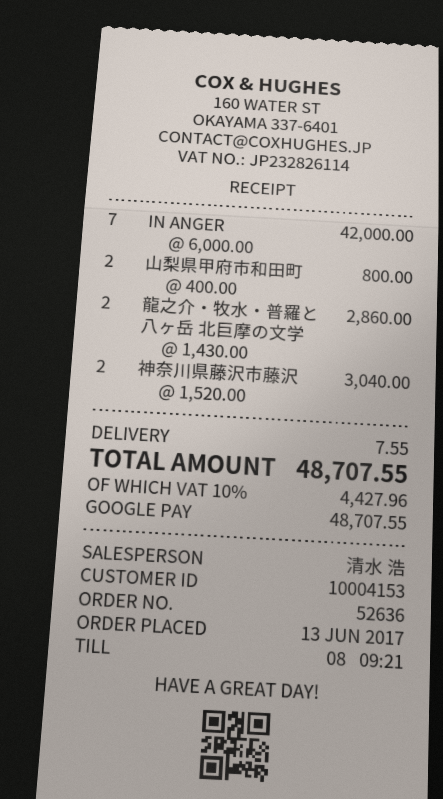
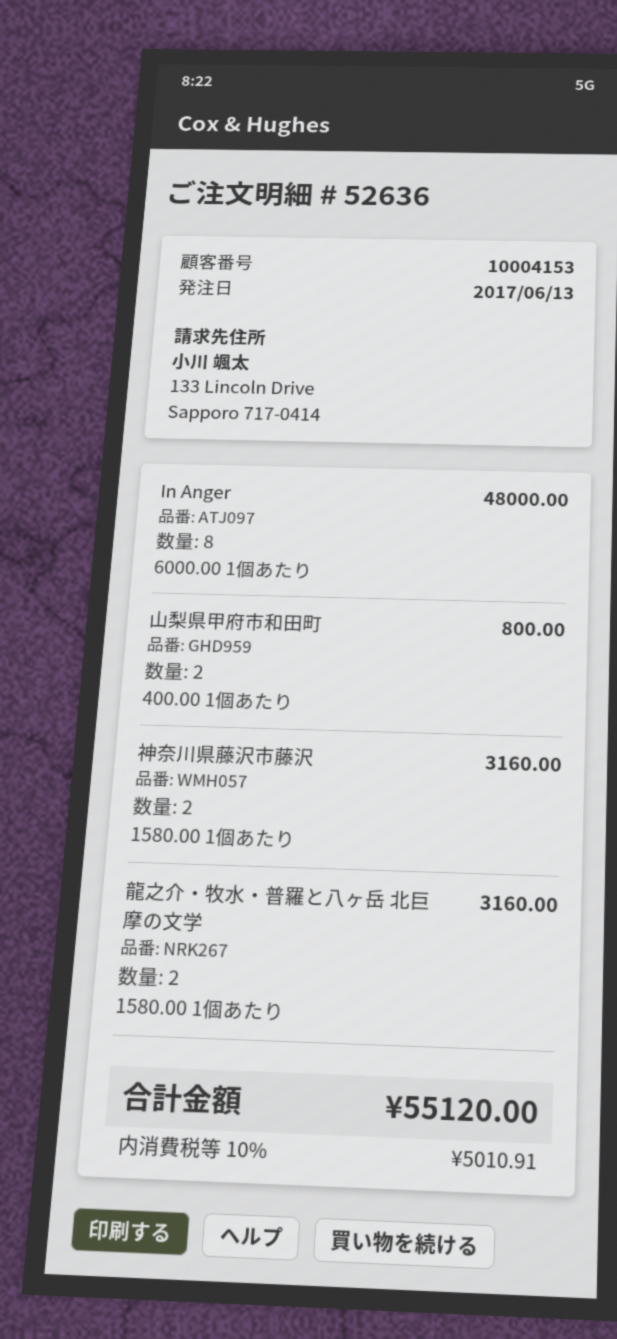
IN ANGER: 7 x 6000.00 = 42000.00 -> 8 x 6000.00 = 48000.00
龍之介・牧水・普羅と八ヶ岳 北巨摩の文学: 2 x 1430.00 = 2860.00 -> 2 x 1580.00 = 3160.00
神奈川県藤沢市藤沢: 2 x 1520.00 = 3040.00 -> 2 x 1580.00 = 3160.00
shipping: 7.55 -> none
tax: 10% = 4427.96 -> 10% = 5010.91
total: 48707.55 -> 55120.00

